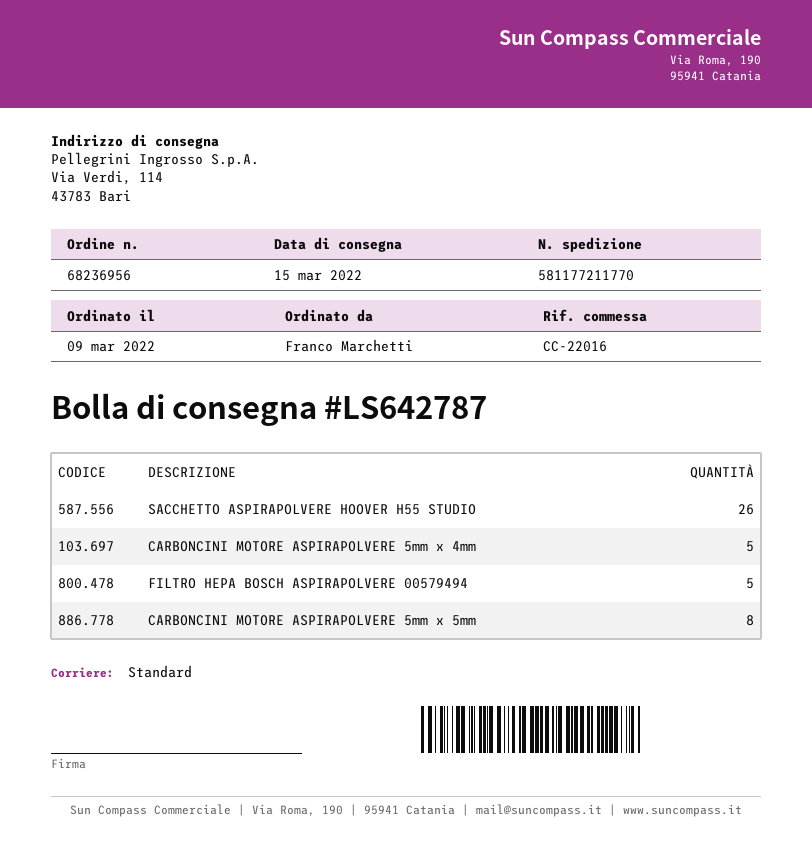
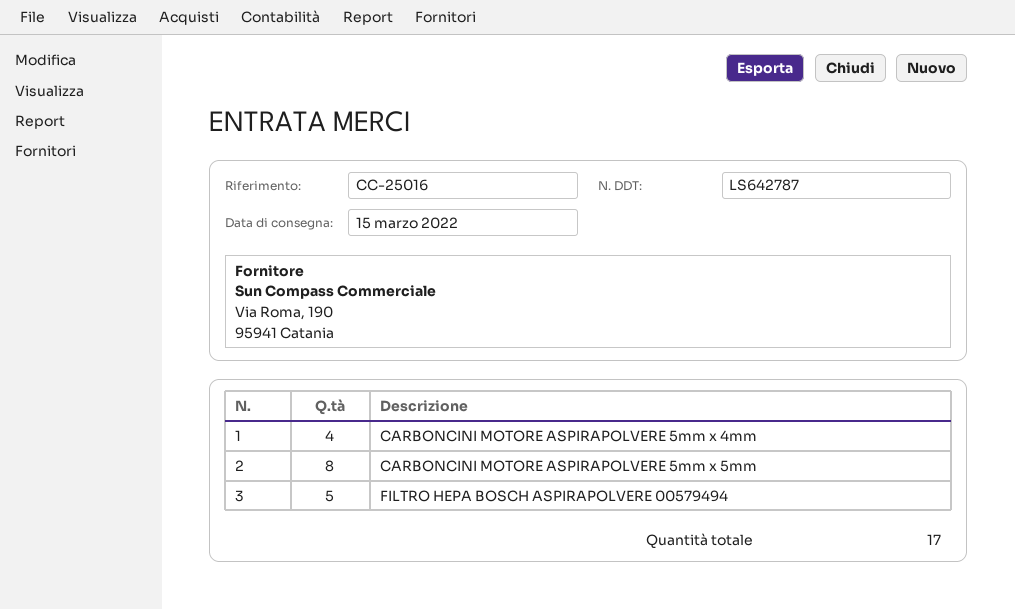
reference: CC-22016 -> CC-25016
SACCHETTO ASPIRAPOLVERE HOOVER H55 STUDIO: 26 -> none
CARBONCINI MOTORE ASPIRAPOLVERE 5mm x 4mm: 5 -> 4

